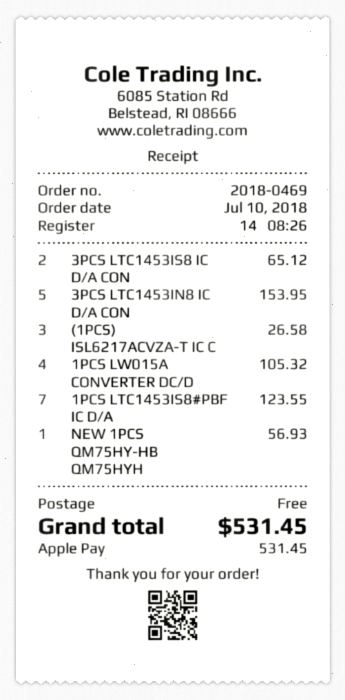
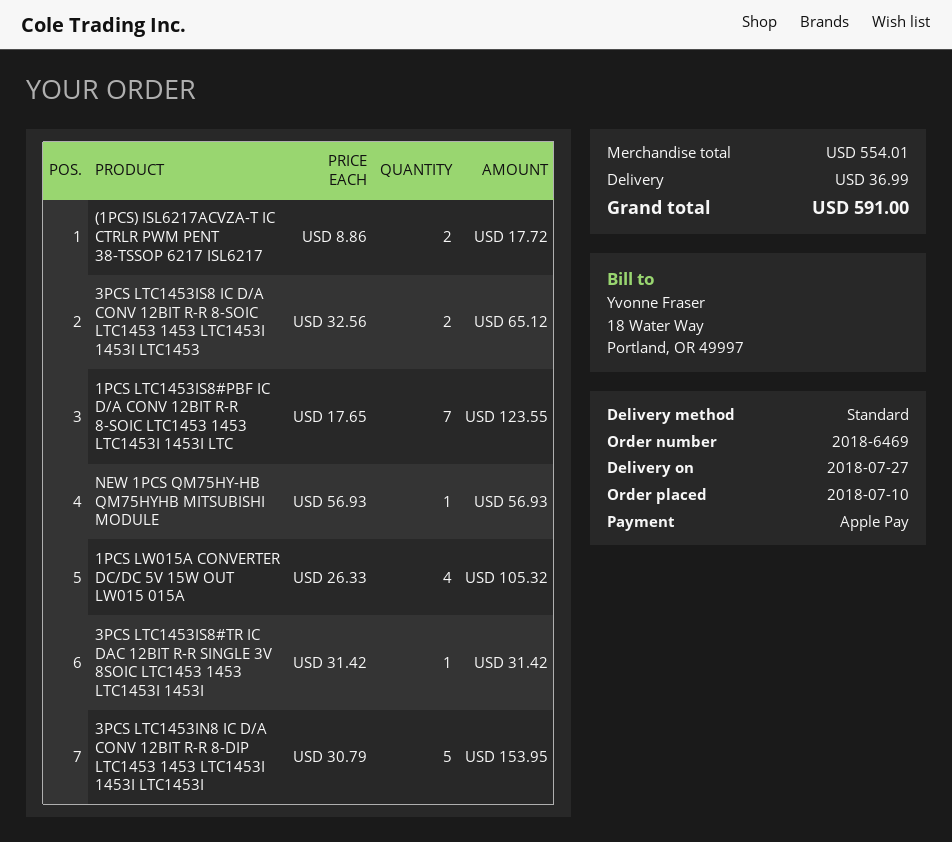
order number: 2018-0469 -> 2018-6469
(1PCS) ISL6217ACVZA-T IC C: 3 for 26.58 -> 2 for 17.72
3PCS LTC1453IS8#TR IC DAC 12BIT R-R SINGLE 3V 8SOIC LTC1453 1453 LTC1453I 1453I: none -> 1 for 31.42
shipping: 0.00 -> 36.99
total: 531.45 -> 591.00

